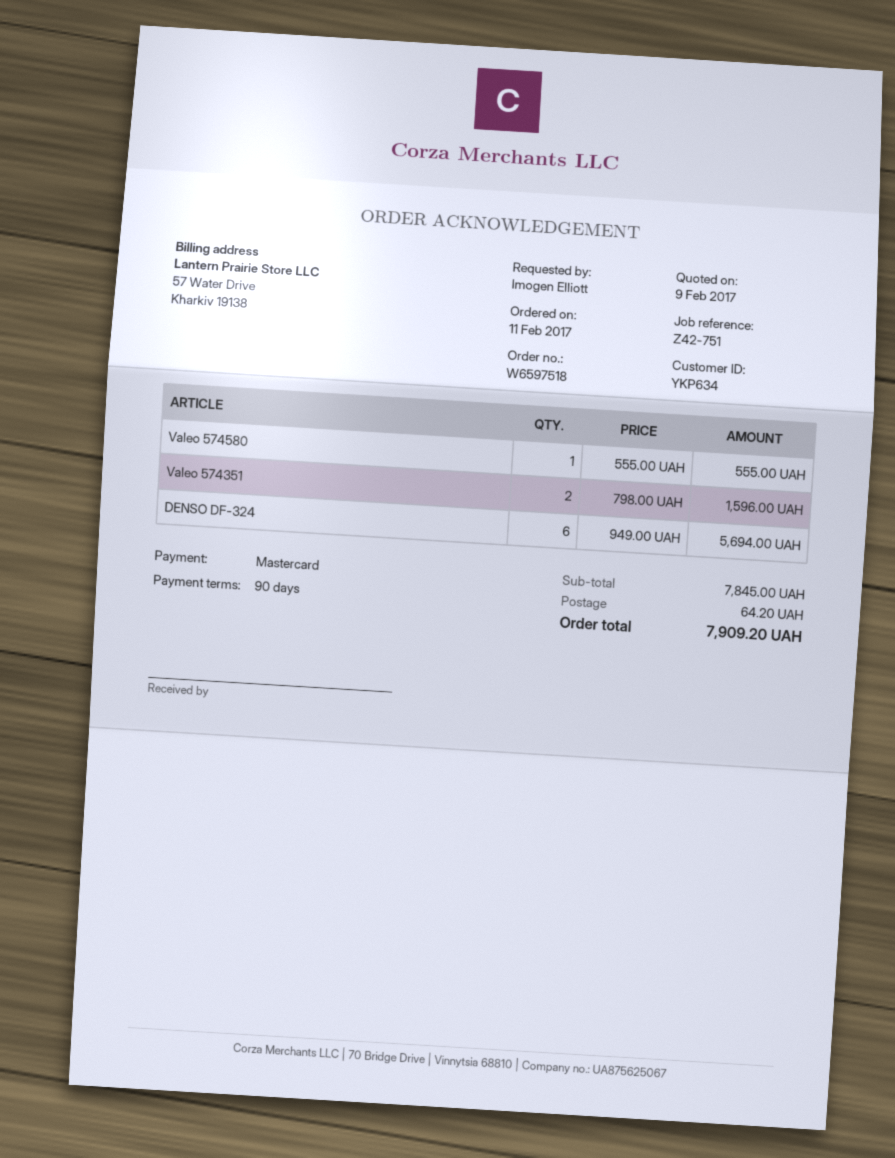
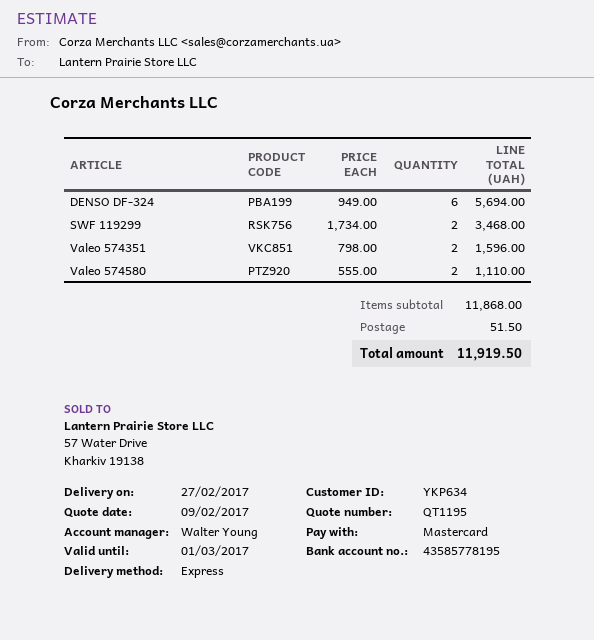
Valeo 574580: 1 x 555.00 = 555.00 -> 2 x 555.00 = 1110.00
SWF 119299: none -> 2 x 1734.00 = 3468.00
subtotal: 7845.00 -> 11868.00
shipping: 64.20 -> 51.50
total: 7909.20 -> 11919.50

